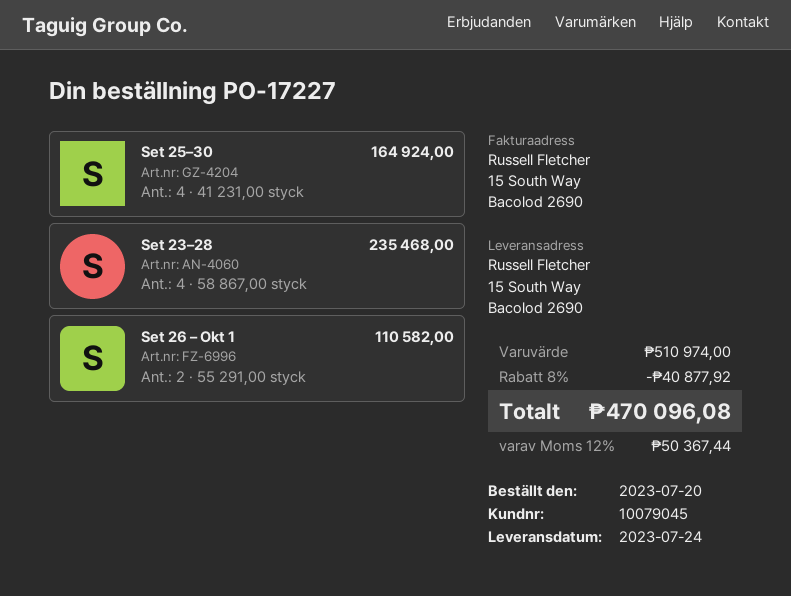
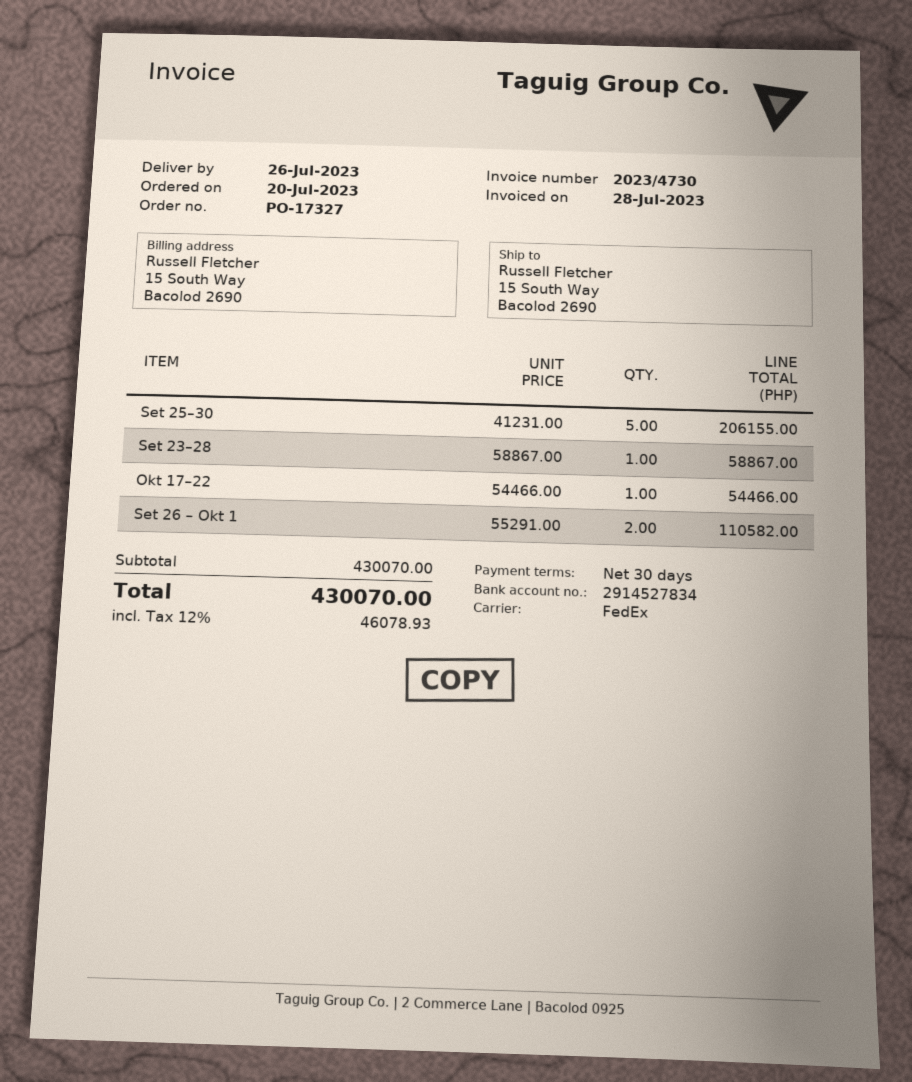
order number: PO-17227 -> PO-17327
delivery date: 2023-07-24 -> 2023-07-26
Set 25–30: 4 x 41231.00 = 164924.00 -> 5 x 41231.00 = 206155.00
Set 23–28: 4 x 58867.00 = 235468.00 -> 1 x 58867.00 = 58867.00
Okt 17–22: none -> 1 x 54466.00 = 54466.00
subtotal: 510974.00 -> 430070.00
discount: 8% = 40877.92 -> none
tax: 12% = 50367.44 -> 12% = 46078.93
total: 470096.08 -> 430070.00

